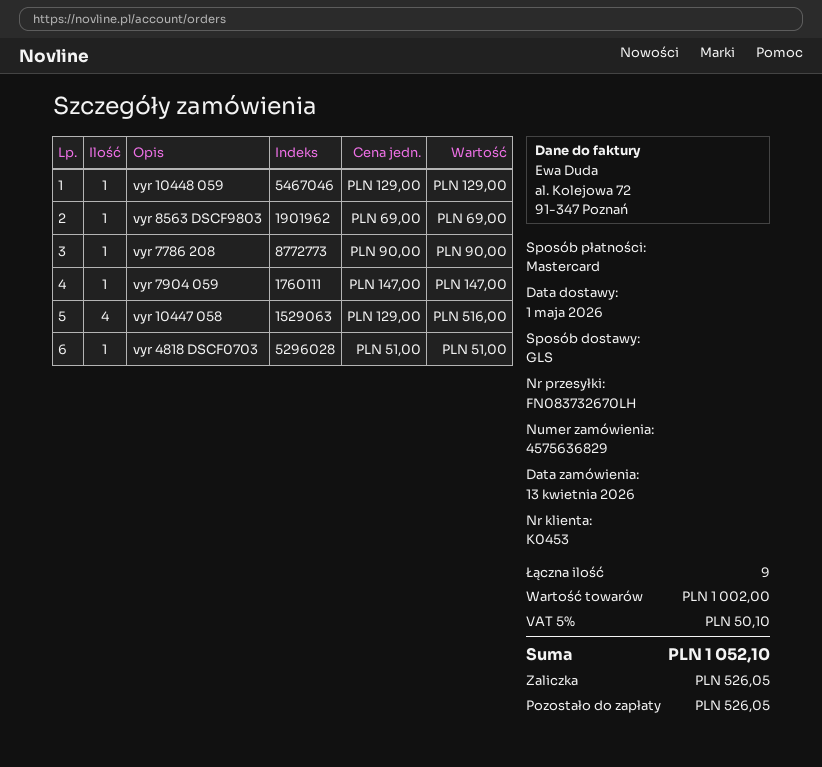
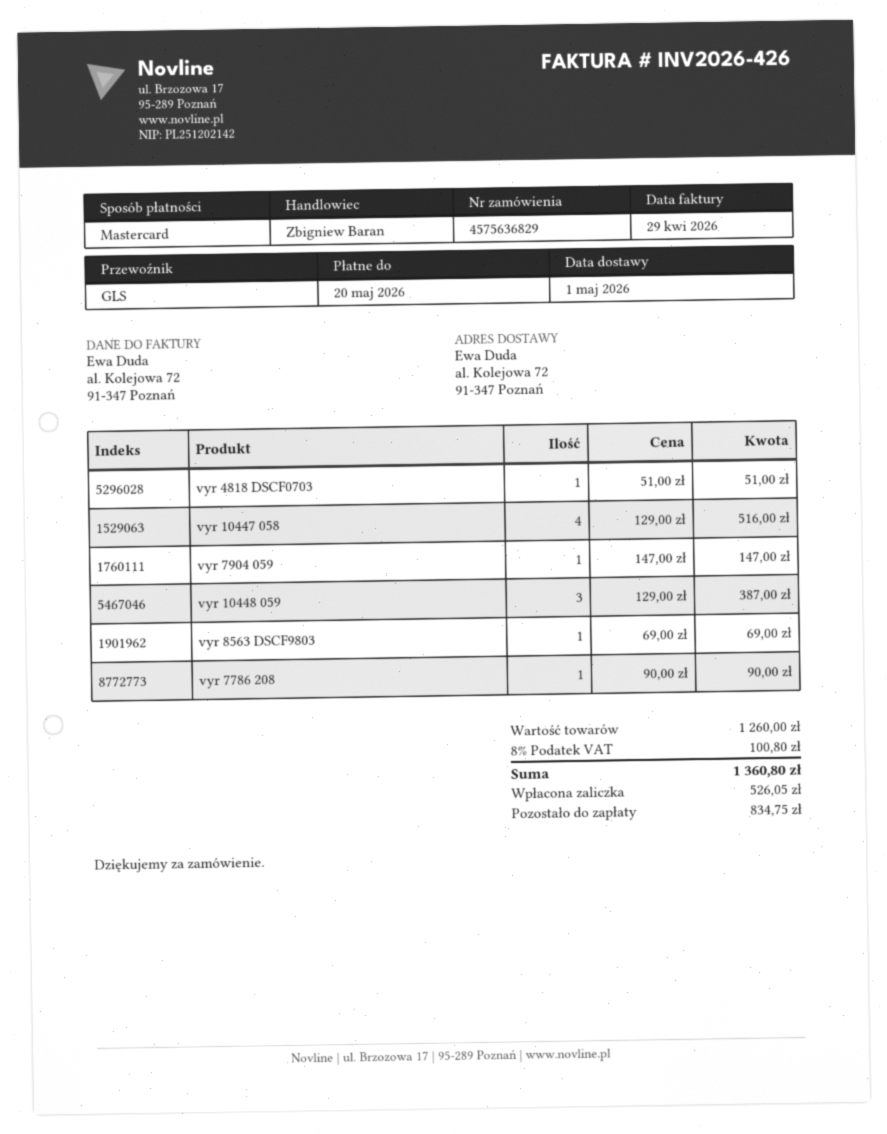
vyr 10448 059: 1 x 129.00 = 129.00 -> 3 x 129.00 = 387.00
subtotal: 1002.00 -> 1260.00
tax: 5% = 50.10 -> 8% = 100.80
total: 1052.10 -> 1360.80
balance: 526.05 -> 834.75

